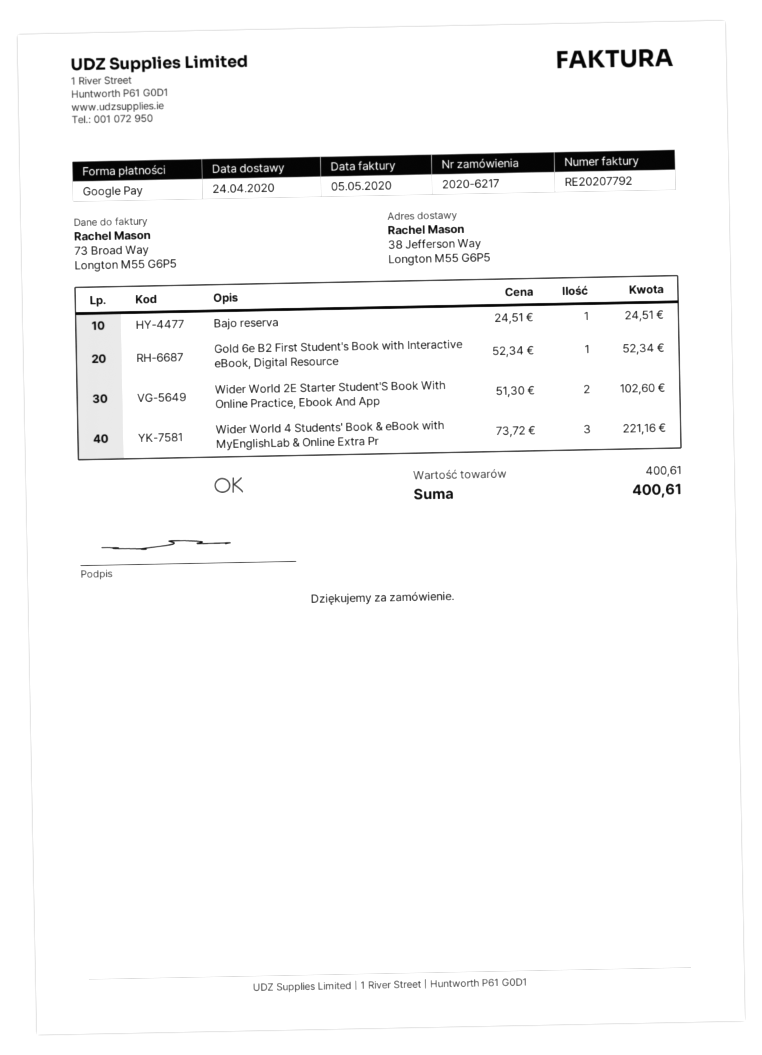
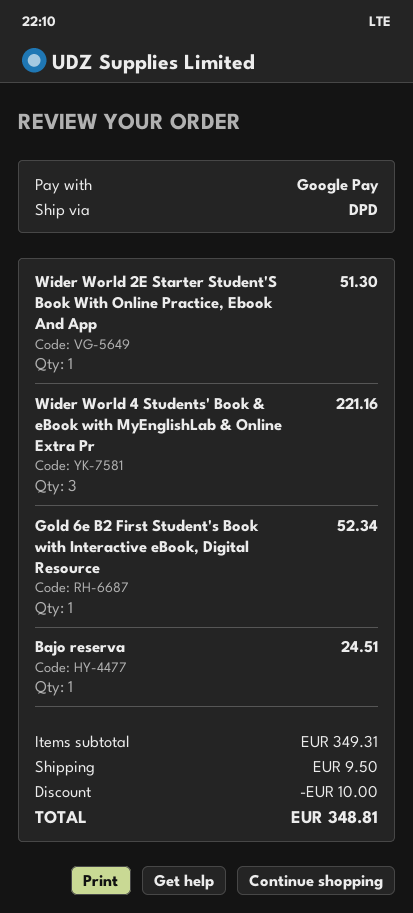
Wider World 2E Starter Student'S Book With Online Practice, Ebook And App: 2 for 102.60 -> 1 for 51.30
subtotal: 400.61 -> 349.31
discount: none -> 10.00
shipping: none -> 9.50
total: 400.61 -> 348.81

